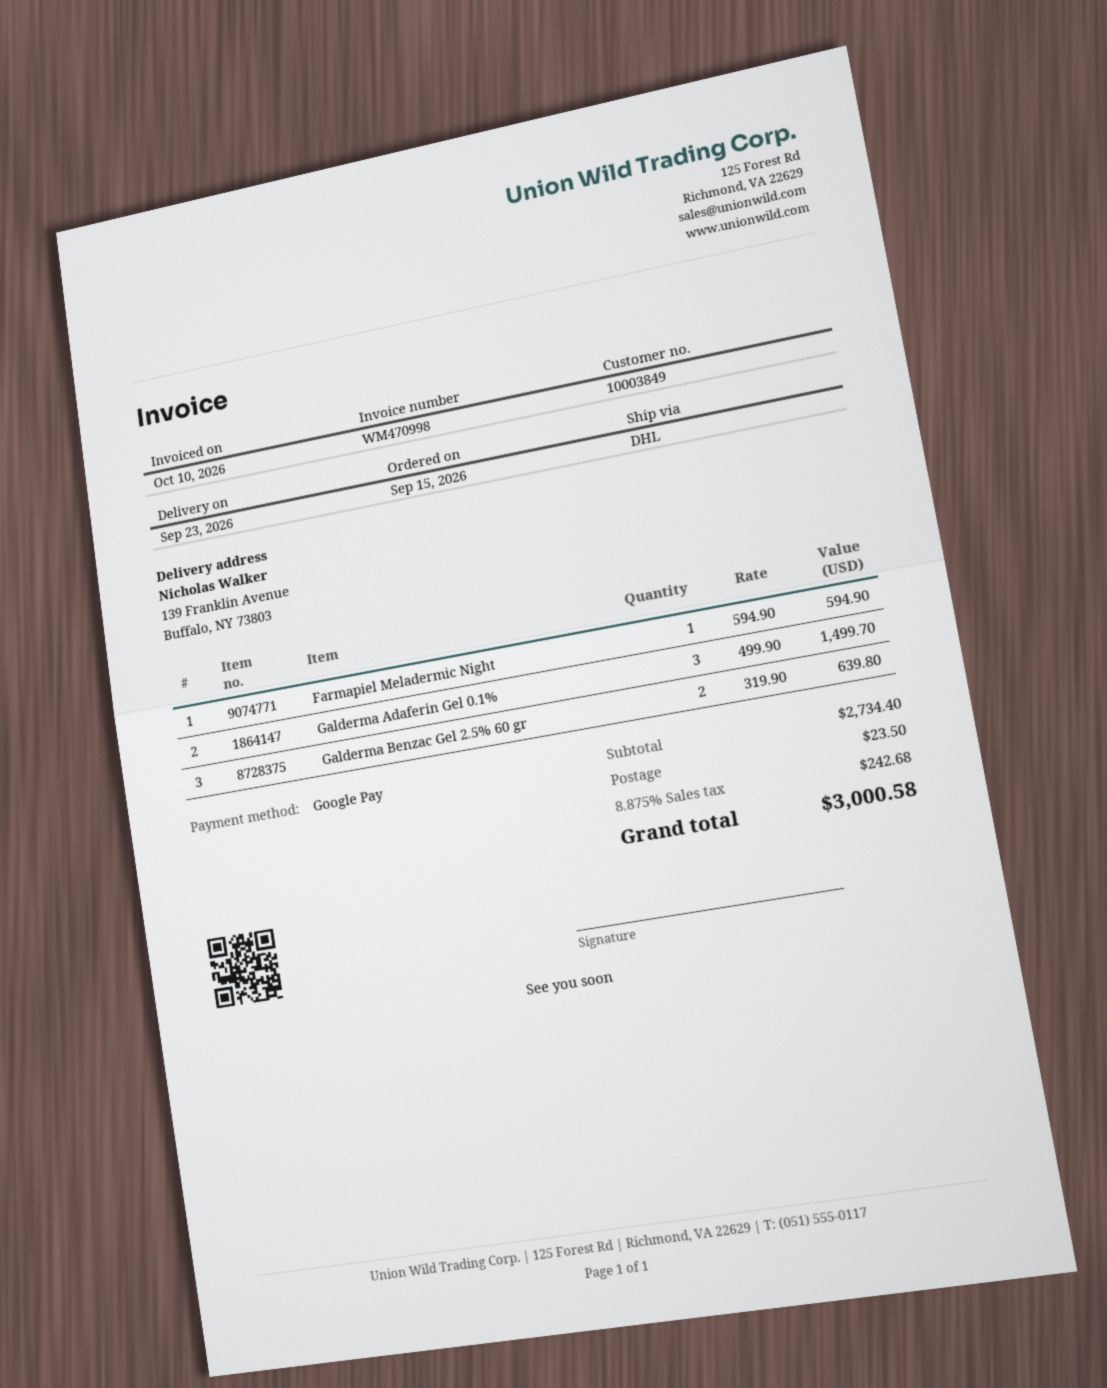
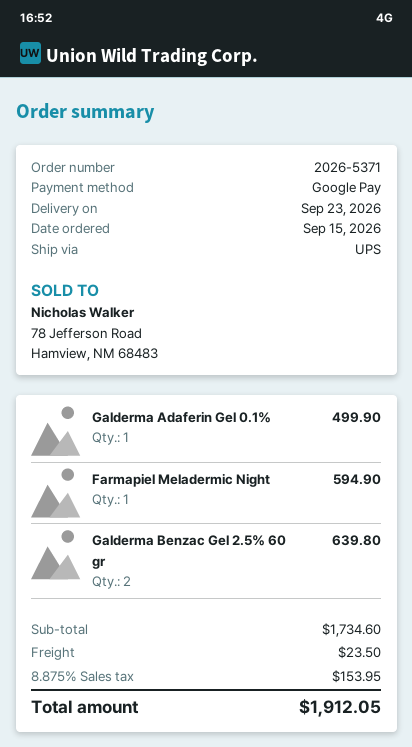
shipping method: DHL -> UPS
Galderma Adaferin Gel 0.1%: 3 for 1499.70 -> 1 for 499.90
subtotal: 2734.40 -> 1734.60
tax: 8.875% = 242.68 -> 8.875% = 153.95
total: 3000.58 -> 1912.05

